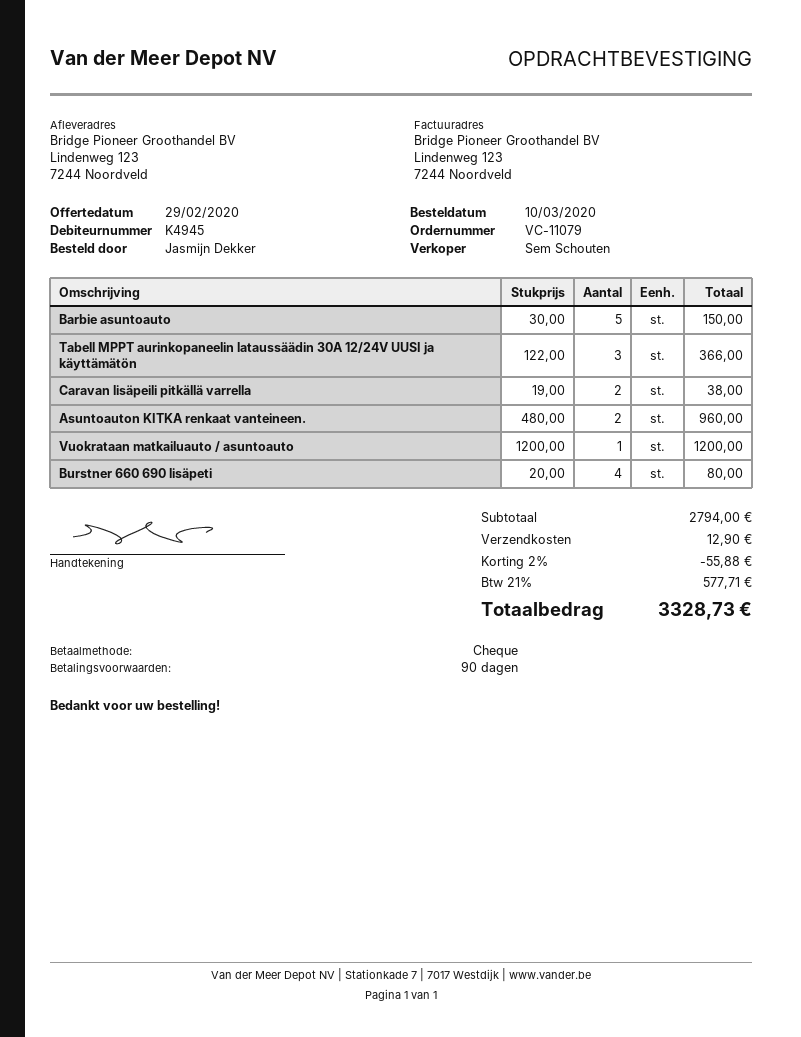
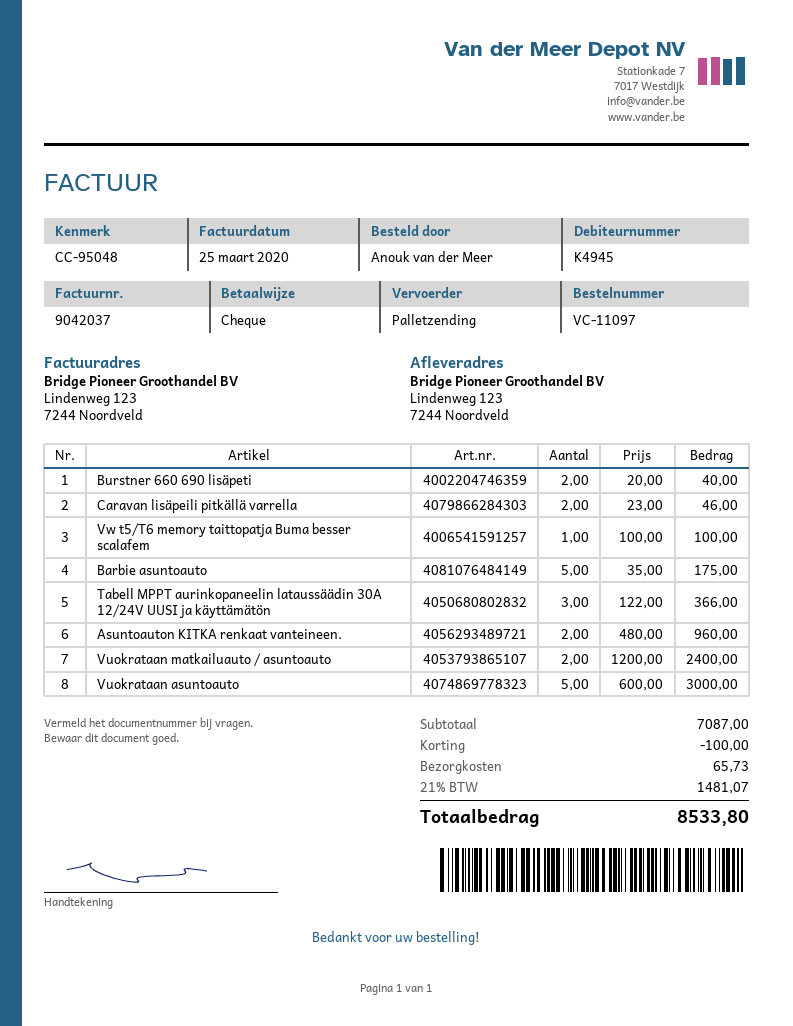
order number: VC-11079 -> VC-11097
ordered by: Jasmijn Dekker -> Anouk van der Meer
Barbie asuntoauto: 5 x 30.00 = 150.00 -> 5 x 35.00 = 175.00
Caravan lisäpeili pitkällä varrella: 2 x 19.00 = 38.00 -> 2 x 23.00 = 46.00
Vuokrataan matkailuauto / asuntoauto: 1 x 1200.00 = 1200.00 -> 2 x 1200.00 = 2400.00
Burstner 660 690 lisäpeti: 4 x 20.00 = 80.00 -> 2 x 20.00 = 40.00
Vw t5/T6 memory taittopatja Buma besser scalafem: none -> 1 x 100.00 = 100.00
Vuokrataan asuntoauto: none -> 5 x 600.00 = 3000.00
subtotal: 2794.00 -> 7087.00
discount: 55.88 -> 100.00
shipping: 12.90 -> 65.73
tax: 21% = 577.71 -> 21% = 1481.07
total: 3328.73 -> 8533.80

